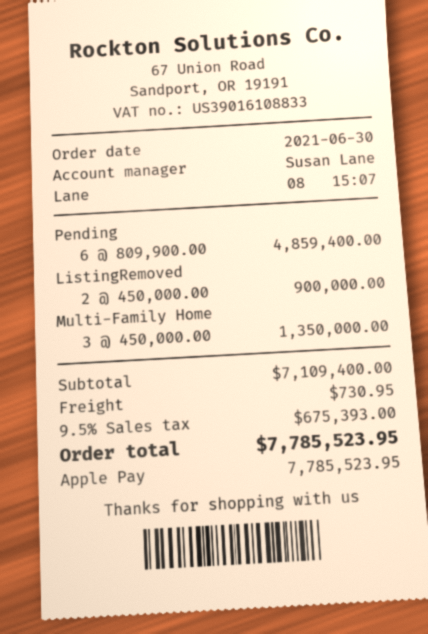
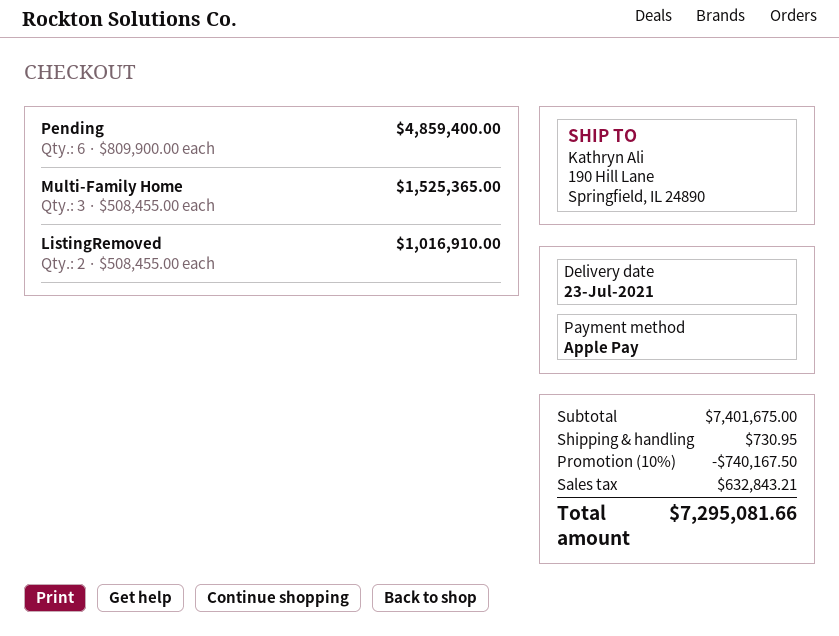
ListingRemoved: 2 x 450000.00 = 900000.00 -> 2 x 508455.00 = 1016910.00
Multi-Family Home: 3 x 450000.00 = 1350000.00 -> 3 x 508455.00 = 1525365.00
subtotal: 7109400.00 -> 7401675.00
discount: none -> 10% = 740167.50
tax: 675393.00 -> 632843.21
total: 7785523.95 -> 7295081.66

